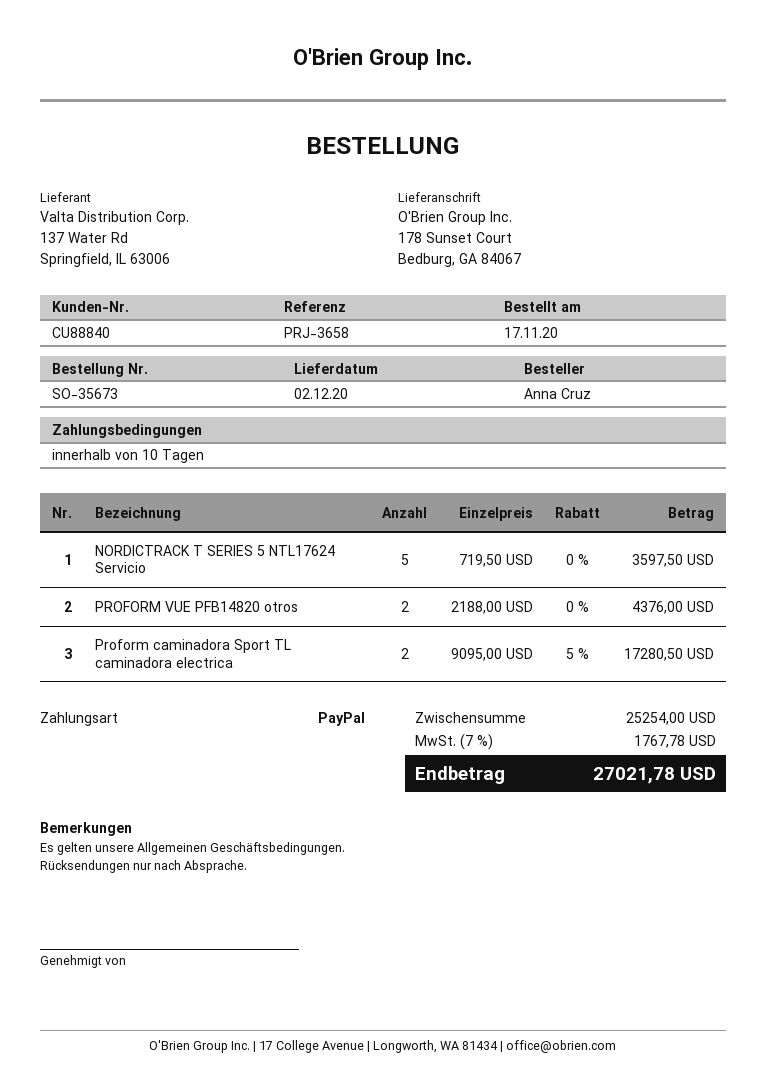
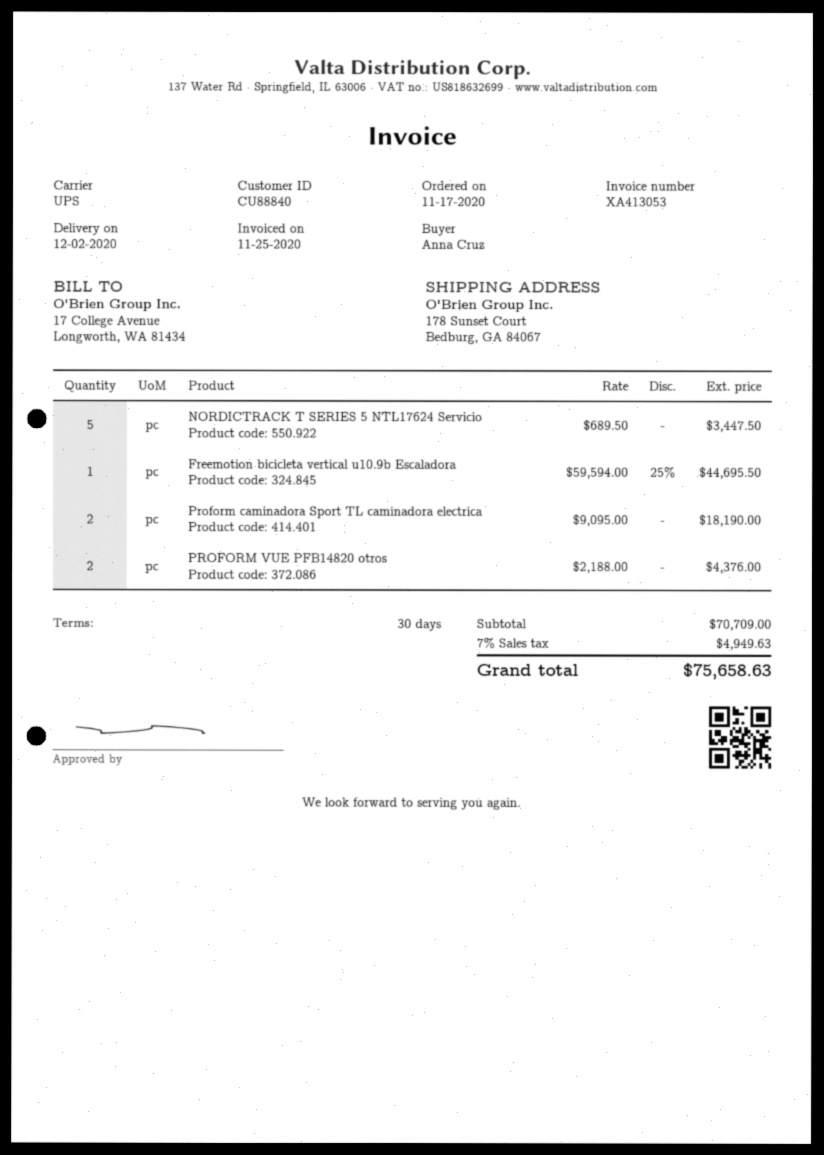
payment terms: 10 days -> 30 days
NORDICTRACK T SERIES 5 NTL17624 Servicio: 5 x 719.50 = 3597.50 -> 5 x 689.50 = 3447.50
Proform caminadora Sport TL caminadora electrica: 2 x 9095.00 - 5% = 17280.50 -> 2 x 9095.00 = 18190.00
Freemotion bicicleta vertical u10.9b Escaladora: none -> 1 x 59594.00 - 25% = 44695.50
subtotal: 25254.00 -> 70709.00
tax: 7% = 1767.78 -> 7% = 4949.63
total: 27021.78 -> 75658.63

